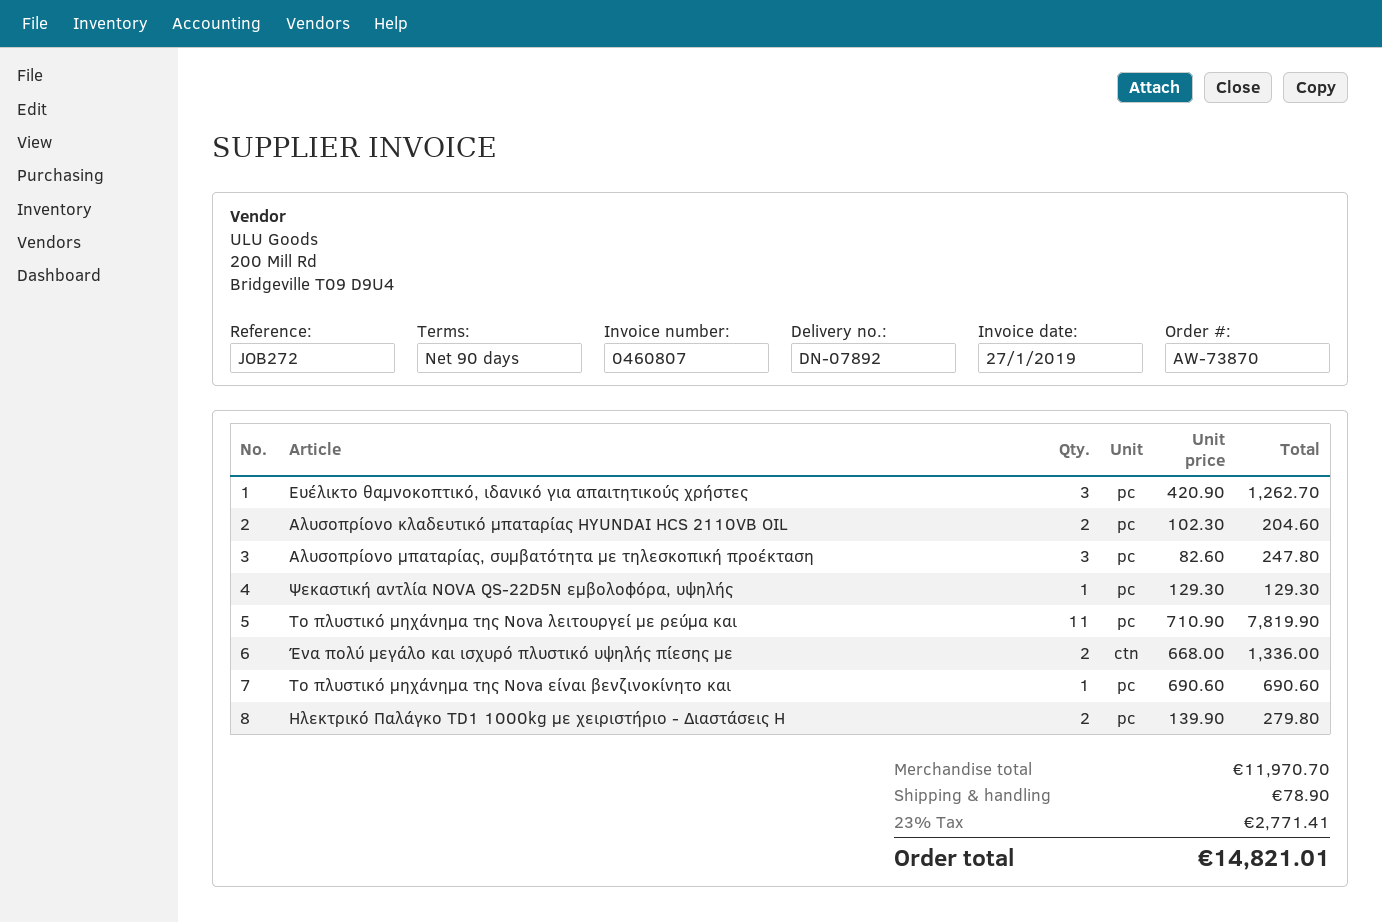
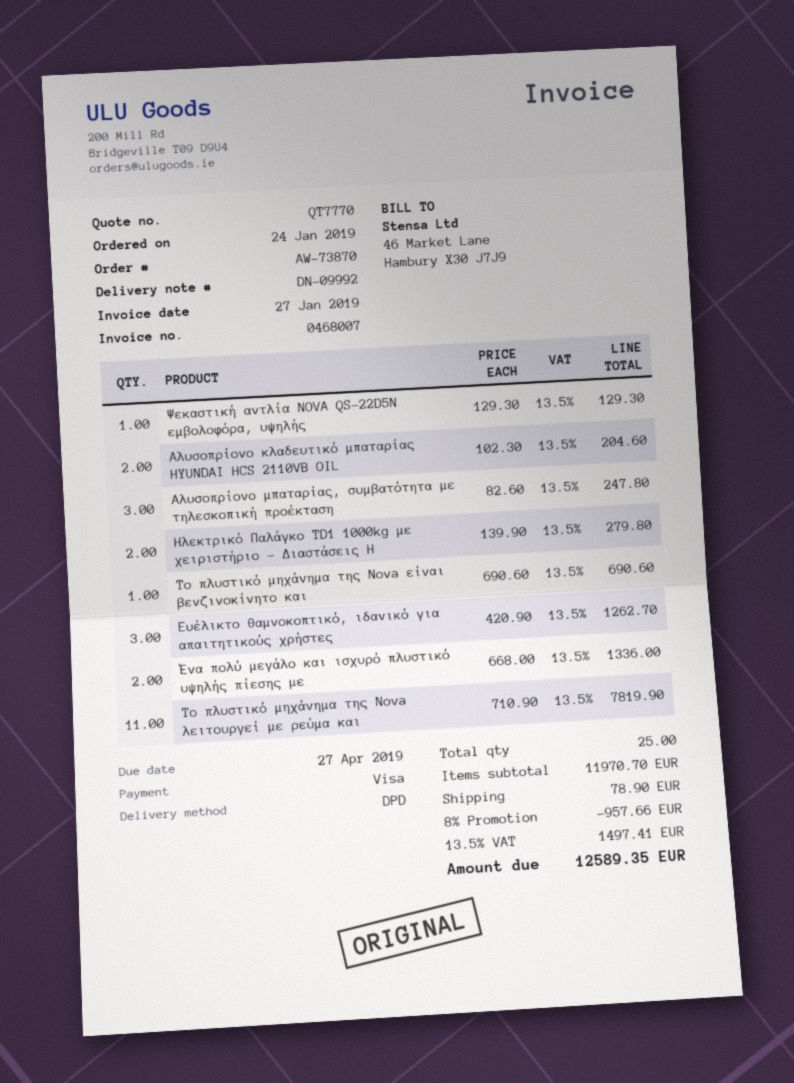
delivery note number: DN-07892 -> DN-09992
invoice number: 0460807 -> 0468007
discount: none -> 8% = 957.66
tax: 23% = 2771.41 -> 13.5% = 1497.41
total: 14821.01 -> 12589.35

